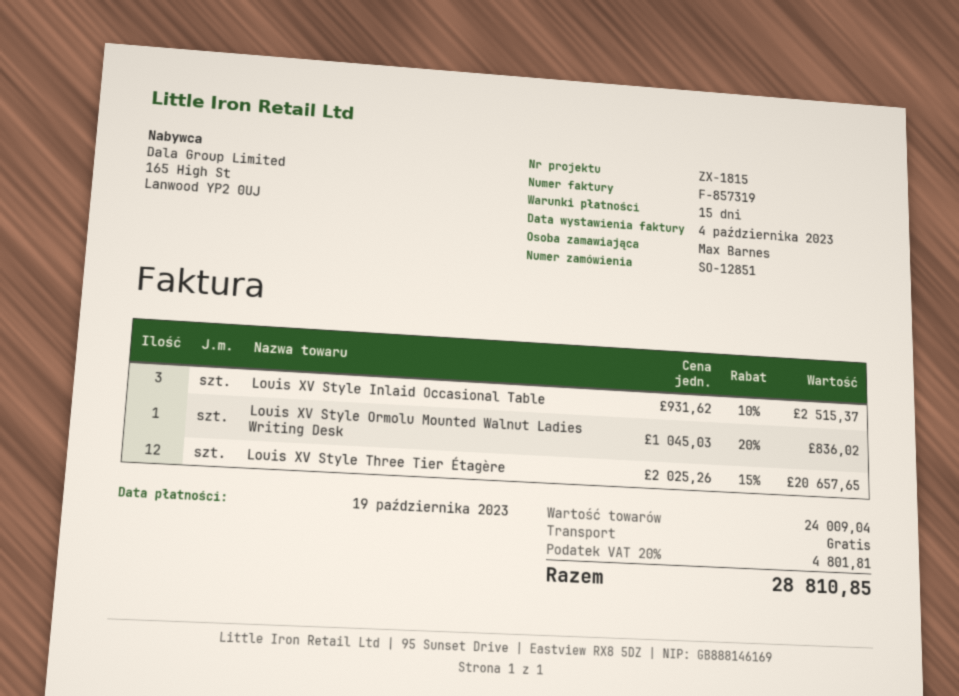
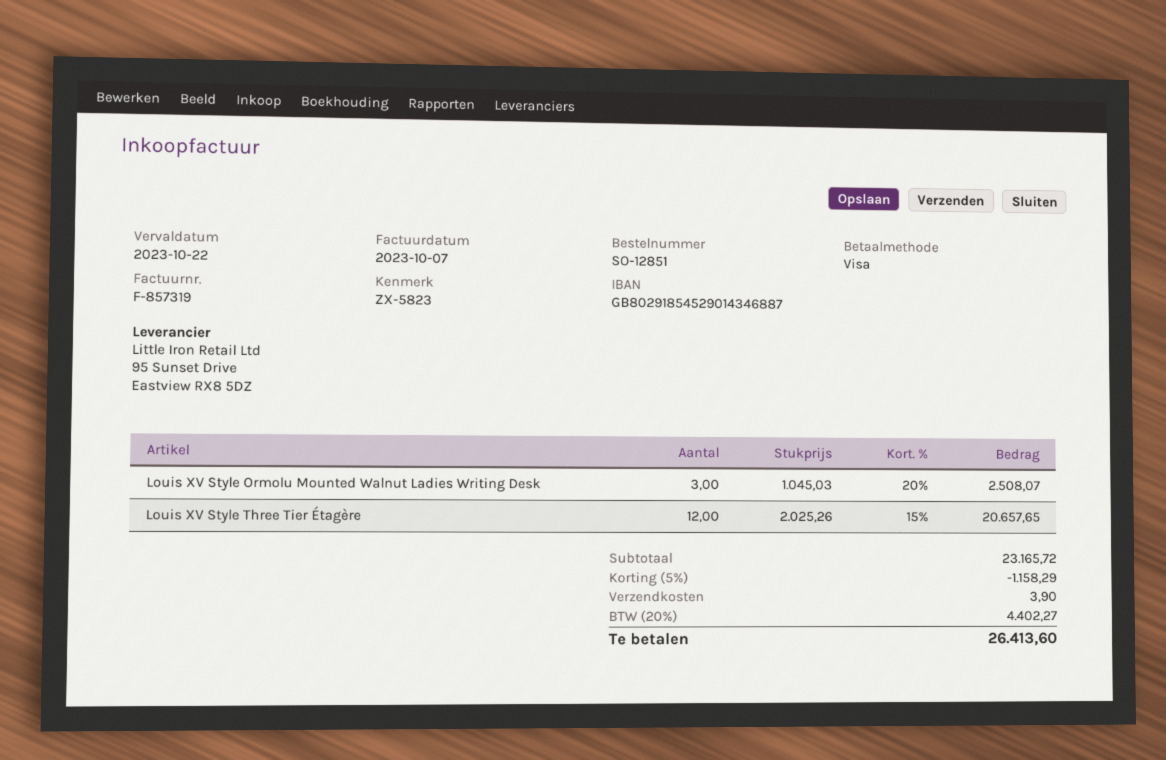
invoice date: 2023-10-04 -> 2023-10-07
due date: 2023-10-19 -> 2023-10-22
reference: ZX-1815 -> ZX-5823
Louis XV Style Inlaid Occasional Table: 3 x 931.62 - 10% = 2515.37 -> none
Louis XV Style Ormolu Mounted Walnut Ladies Writing Desk: 1 x 1045.03 - 20% = 836.02 -> 3 x 1045.03 - 20% = 2508.07
subtotal: 24009.04 -> 23165.72
discount: none -> 5% = 1158.29
shipping: 0.00 -> 3.90
tax: 20% = 4801.81 -> 20% = 4402.27
total: 28810.85 -> 26413.60

